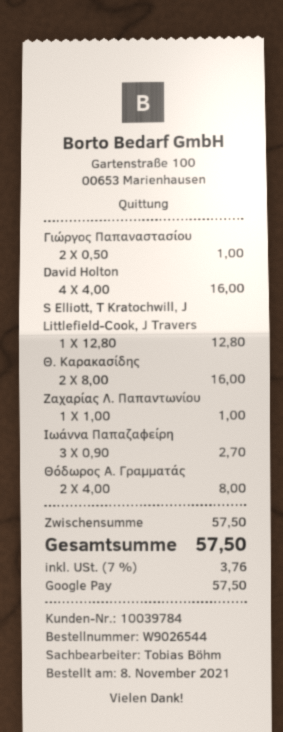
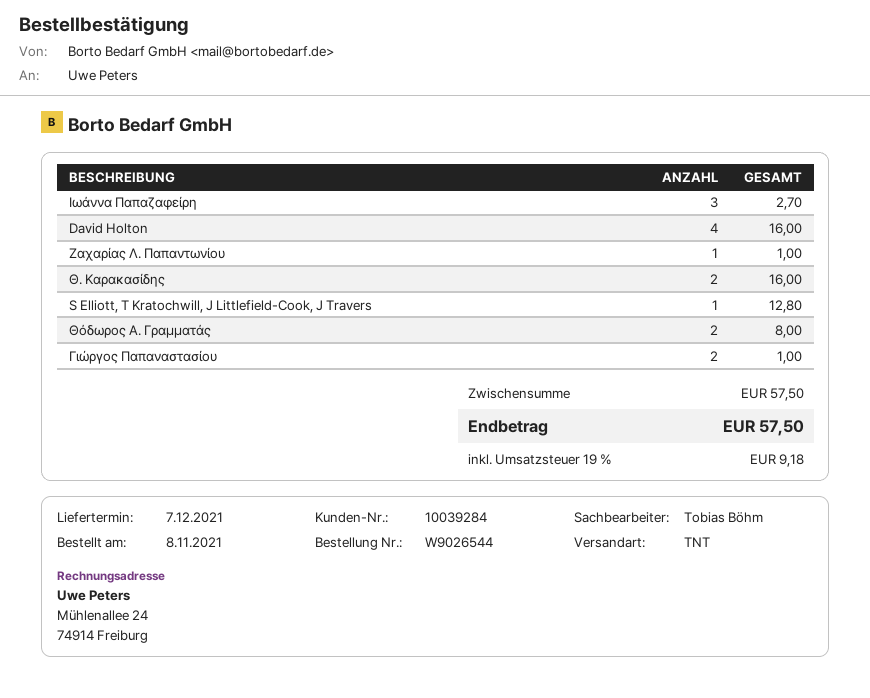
customer number: 10039784 -> 10039284
tax: 7% = 3.76 -> 19% = 9.18

